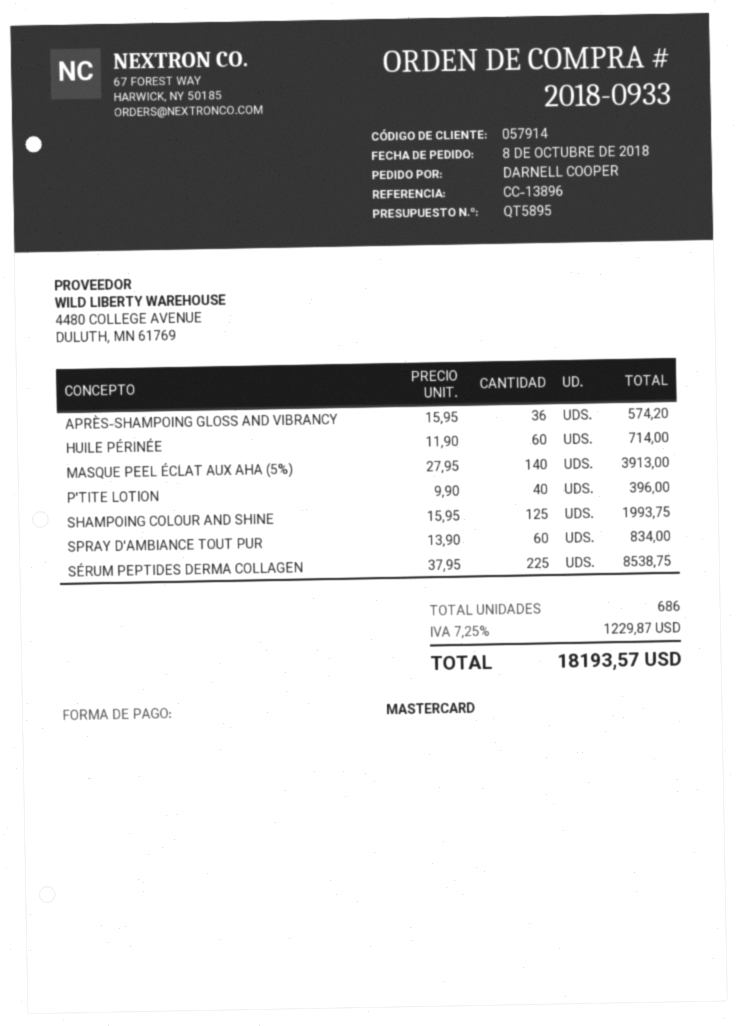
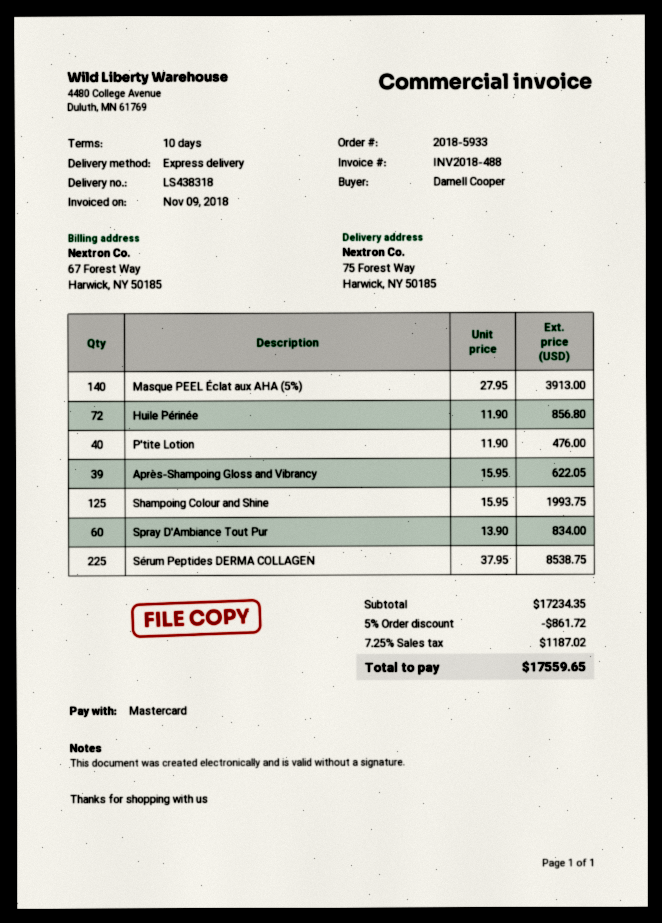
order number: 2018-0933 -> 2018-5933
APRÈS-SHAMPOING GLOSS AND VIBRANCY: 36 x 15.95 = 574.20 -> 39 x 15.95 = 622.05
HUILE PÉRINÉE: 60 x 11.90 = 714.00 -> 72 x 11.90 = 856.80
P'TITE LOTION: 40 x 9.90 = 396.00 -> 40 x 11.90 = 476.00
discount: none -> 5% = 861.72
tax: 7.25% = 1229.87 -> 7.25% = 1187.02
total: 18193.57 -> 17559.65

